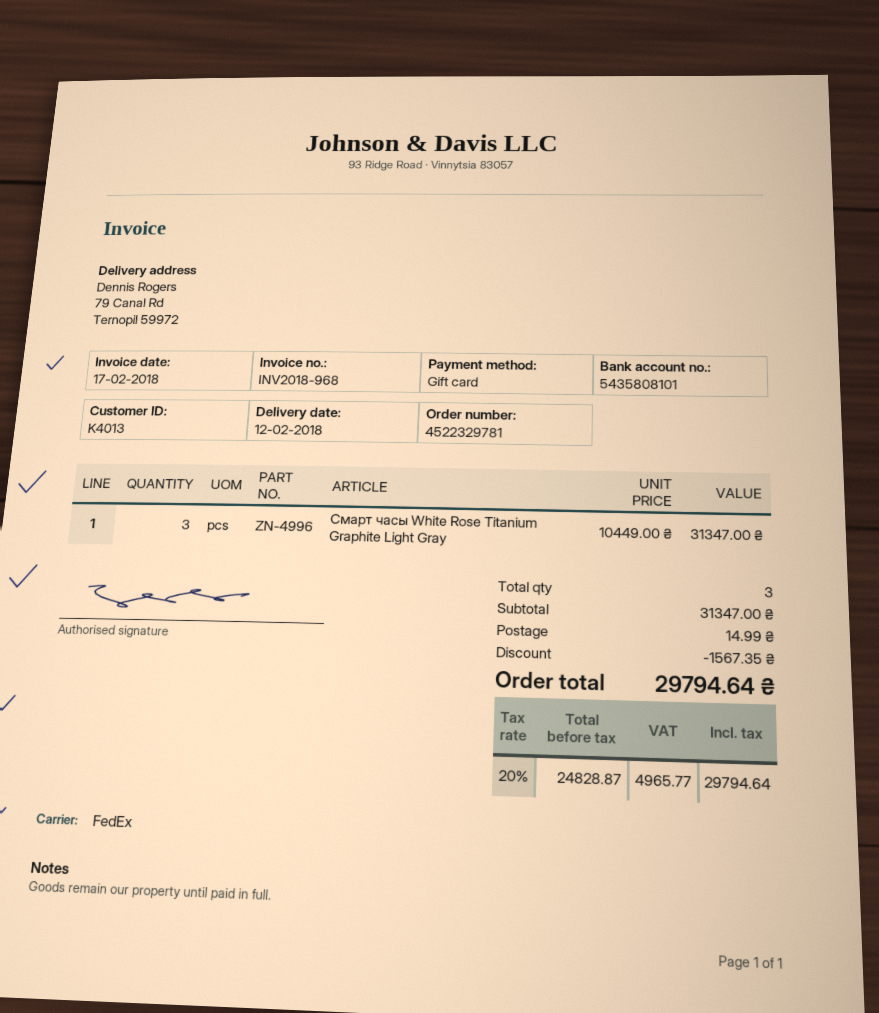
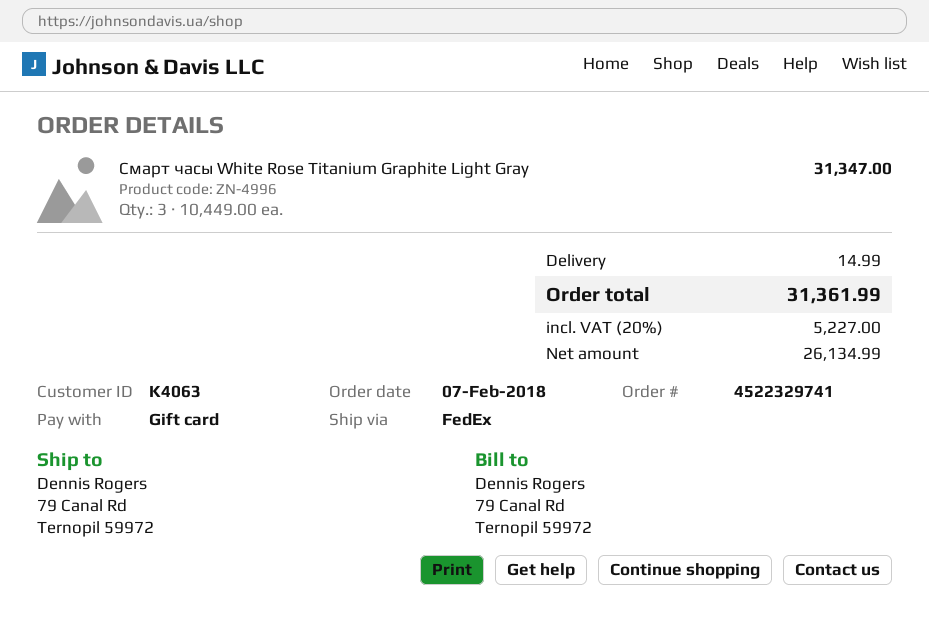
order number: 4522329781 -> 4522329741
customer number: K4013 -> K4063
discount: 1567.35 -> none
net: 24828.87 -> 26134.99
tax: 20% = 4965.77 -> 20% = 5227.00
total: 29794.64 -> 31361.99

